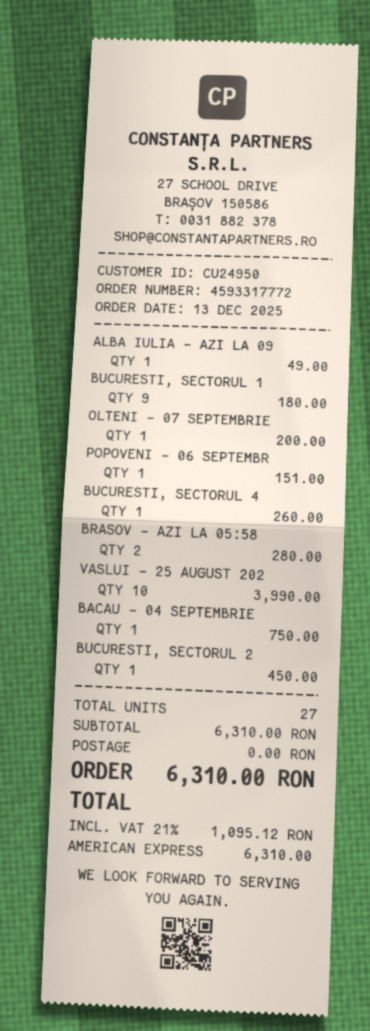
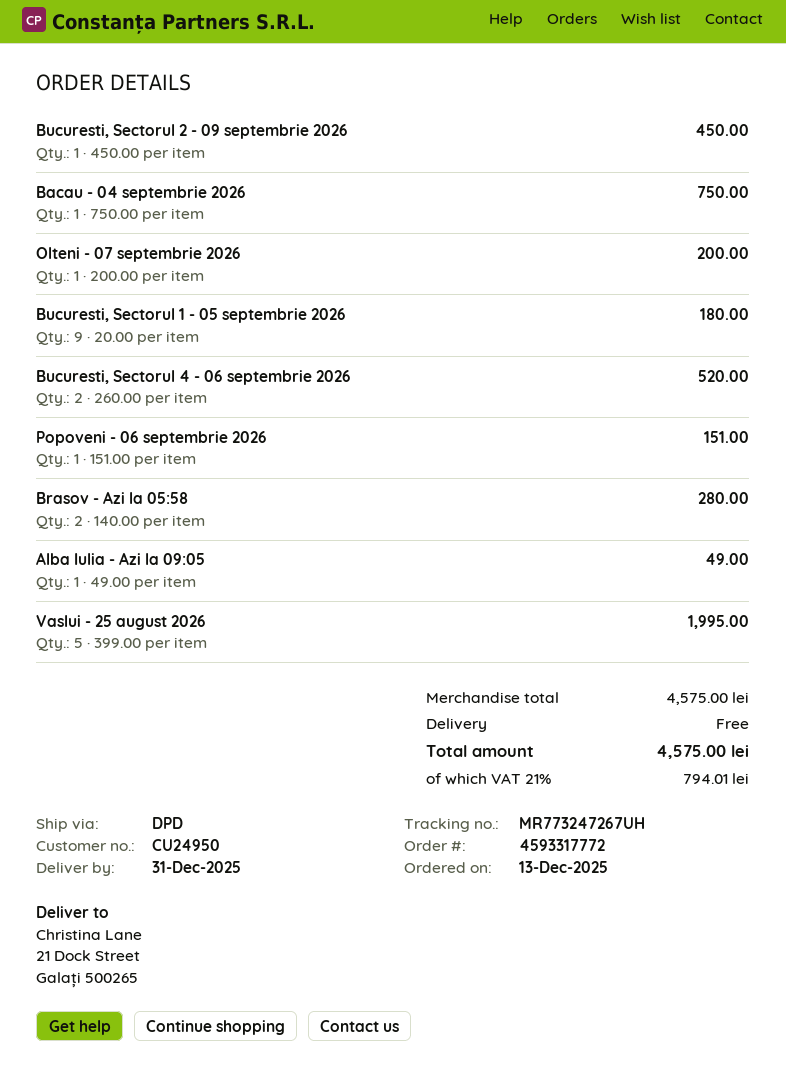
BUCURESTI, SECTORUL 4: 1 for 260.00 -> 2 for 520.00
VASLUI - 25 AUGUST 202: 10 for 3990.00 -> 5 for 1995.00
subtotal: 6310.00 -> 4575.00
tax: 21% = 1095.12 -> 21% = 794.01
total: 6310.00 -> 4575.00

